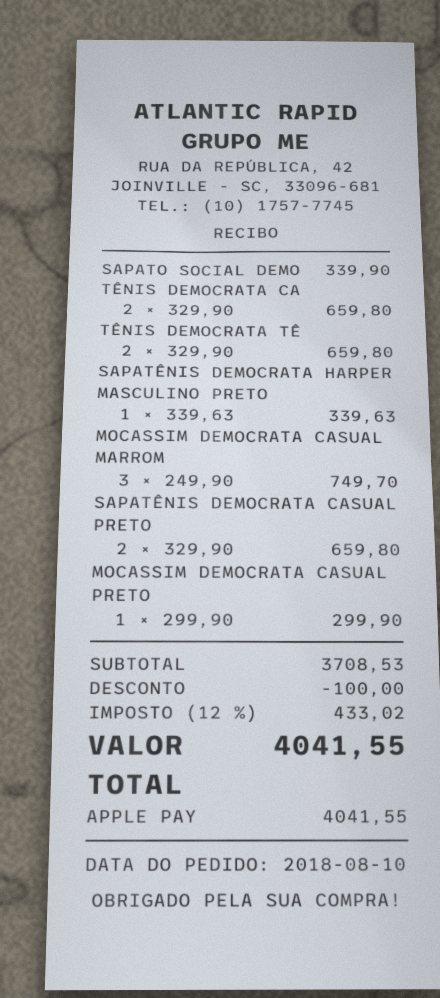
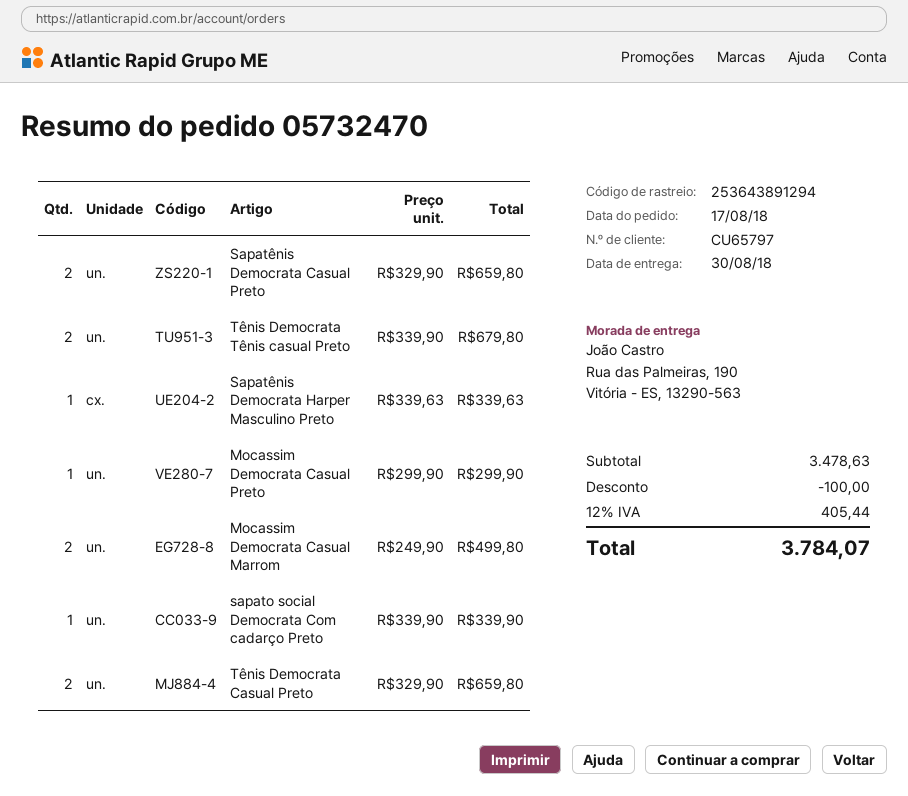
order date: 2018-08-10 -> 2018-08-17
TÊNIS DEMOCRATA TÊ: 2 x 329.90 = 659.80 -> 2 x 339.90 = 679.80
MOCASSIM DEMOCRATA CASUAL MARROM: 3 x 249.90 = 749.70 -> 2 x 249.90 = 499.80
subtotal: 3708.53 -> 3478.63
tax: 12% = 433.02 -> 12% = 405.44
total: 4041.55 -> 3784.07

